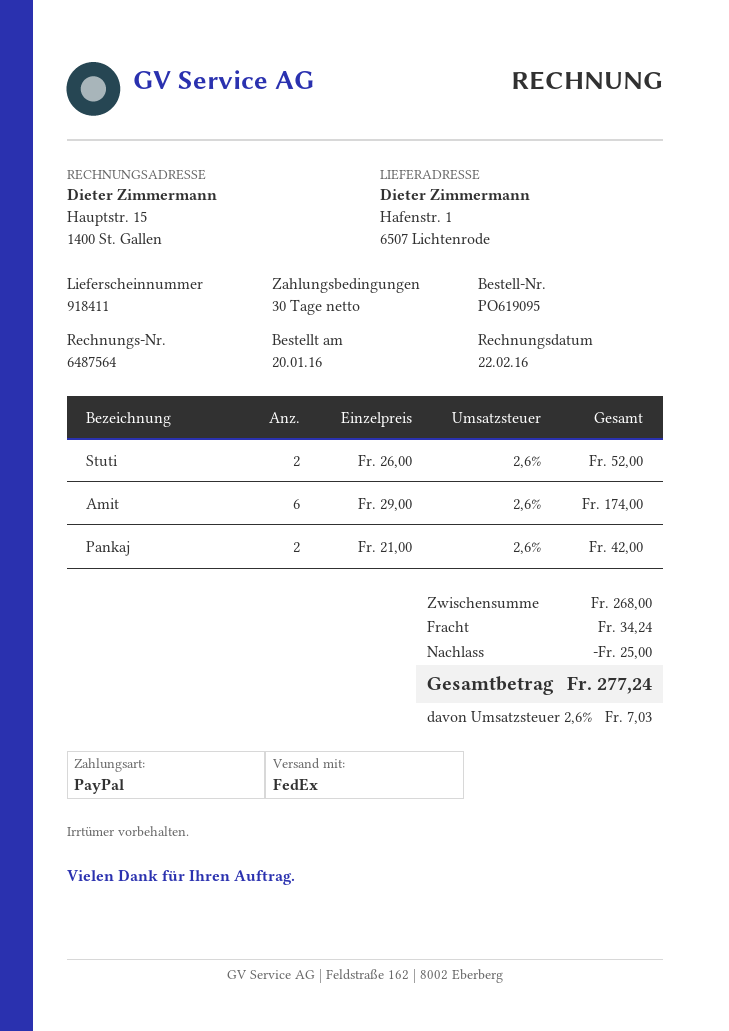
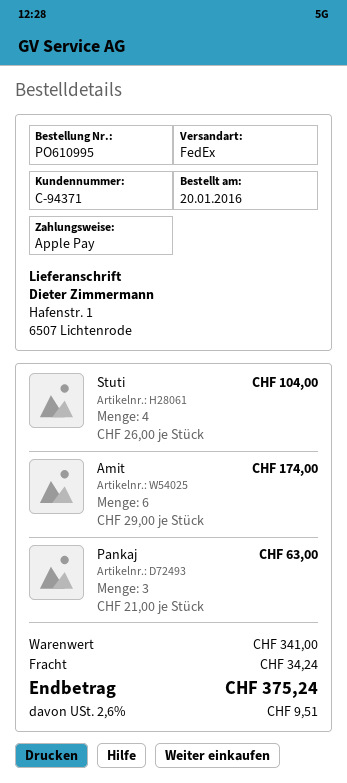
order number: PO619095 -> PO610995
payment method: PayPal -> Apple Pay
Stuti: 2 x 26.00 = 52.00 -> 4 x 26.00 = 104.00
Pankaj: 2 x 21.00 = 42.00 -> 3 x 21.00 = 63.00
subtotal: 268.00 -> 341.00
discount: 25.00 -> none
tax: 2.6% = 7.03 -> 2.6% = 9.51
total: 277.24 -> 375.24

